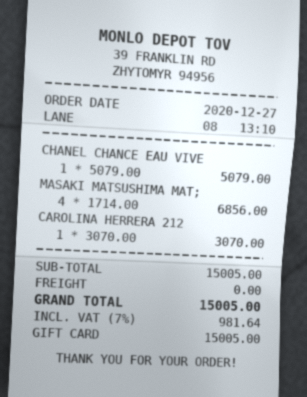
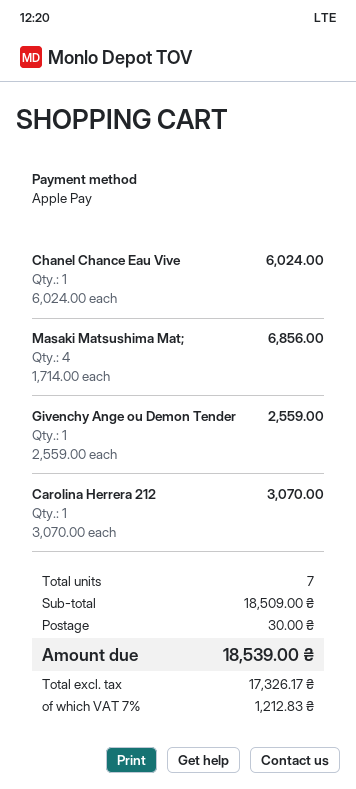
payment method: gift card -> Apple Pay
CHANEL CHANCE EAU VIVE: 1 x 5079.00 = 5079.00 -> 1 x 6024.00 = 6024.00
Givenchy Ange ou Demon Tender: none -> 1 x 2559.00 = 2559.00
subtotal: 15005.00 -> 18509.00
shipping: 0.00 -> 30.00
tax: 7% = 981.64 -> 7% = 1212.83
total: 15005.00 -> 18539.00

